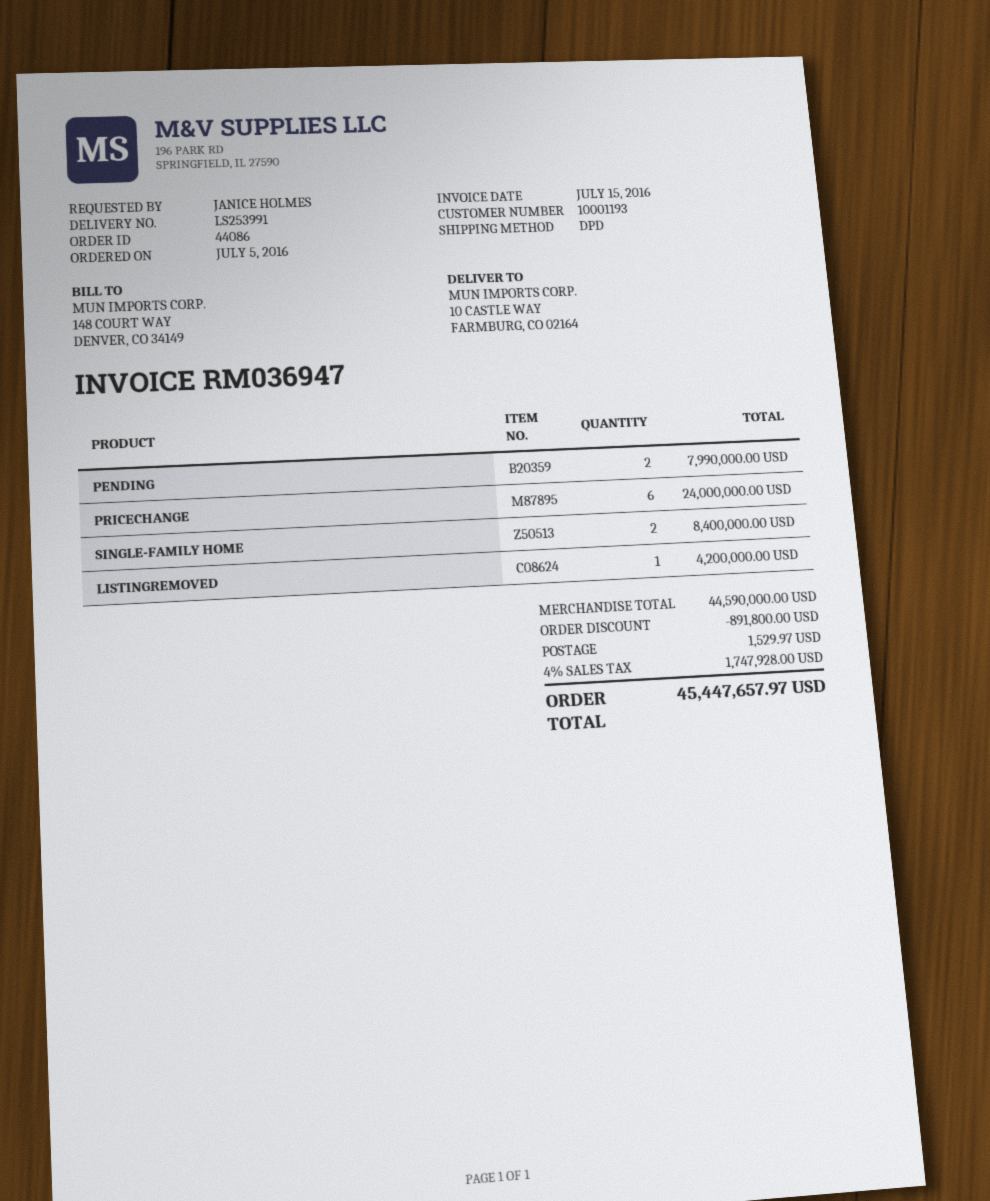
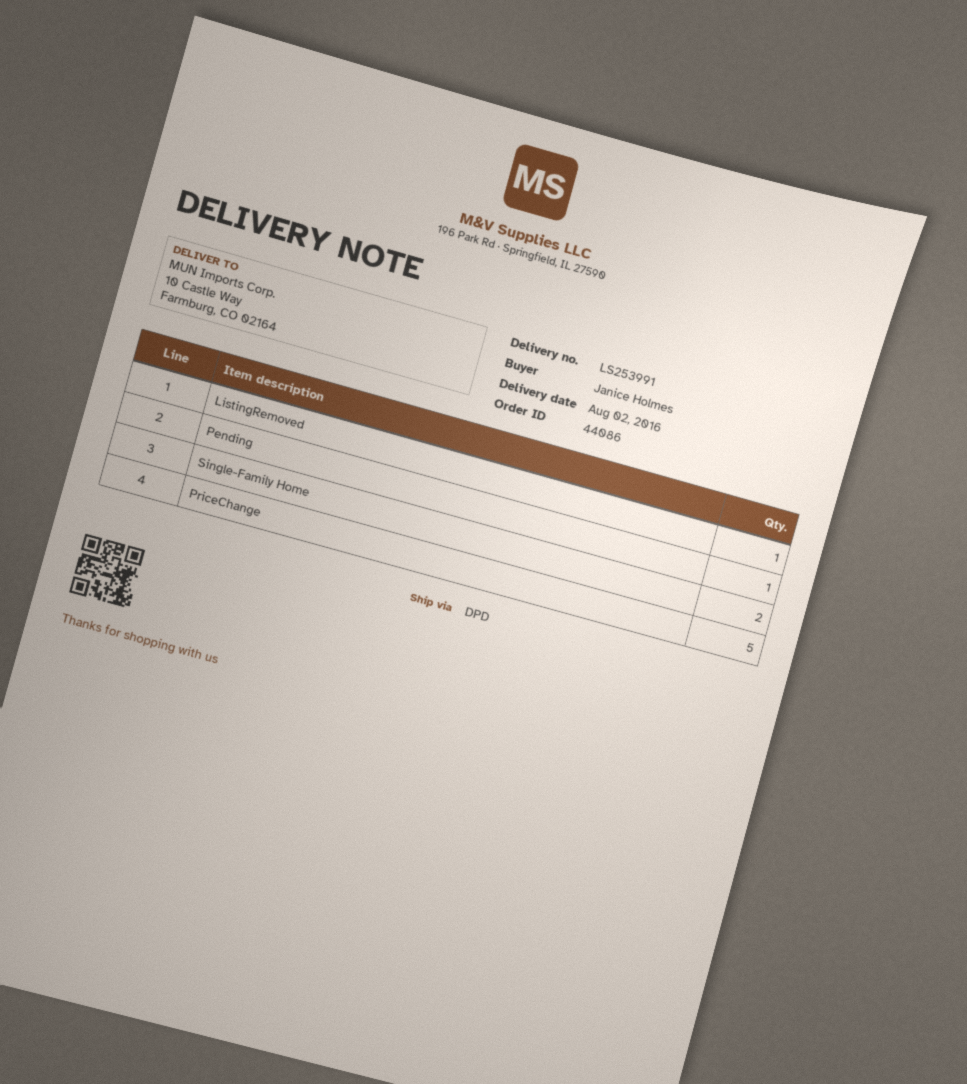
PENDING: 2 -> 1
PRICECHANGE: 6 -> 5

